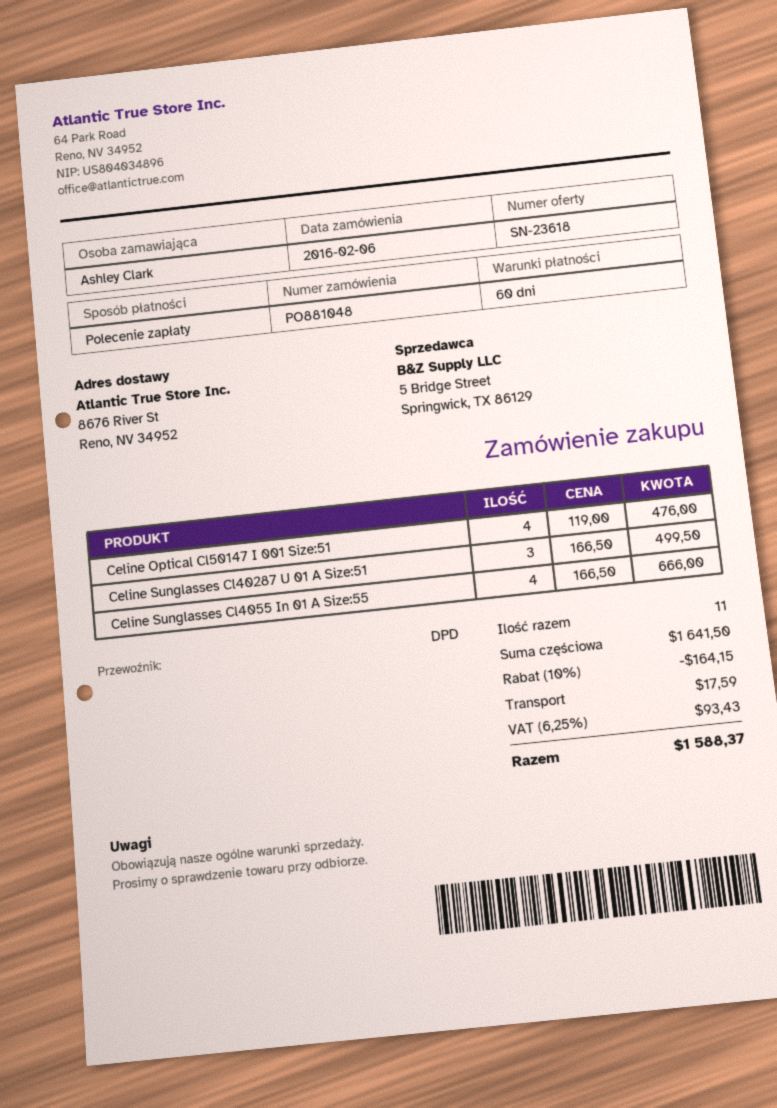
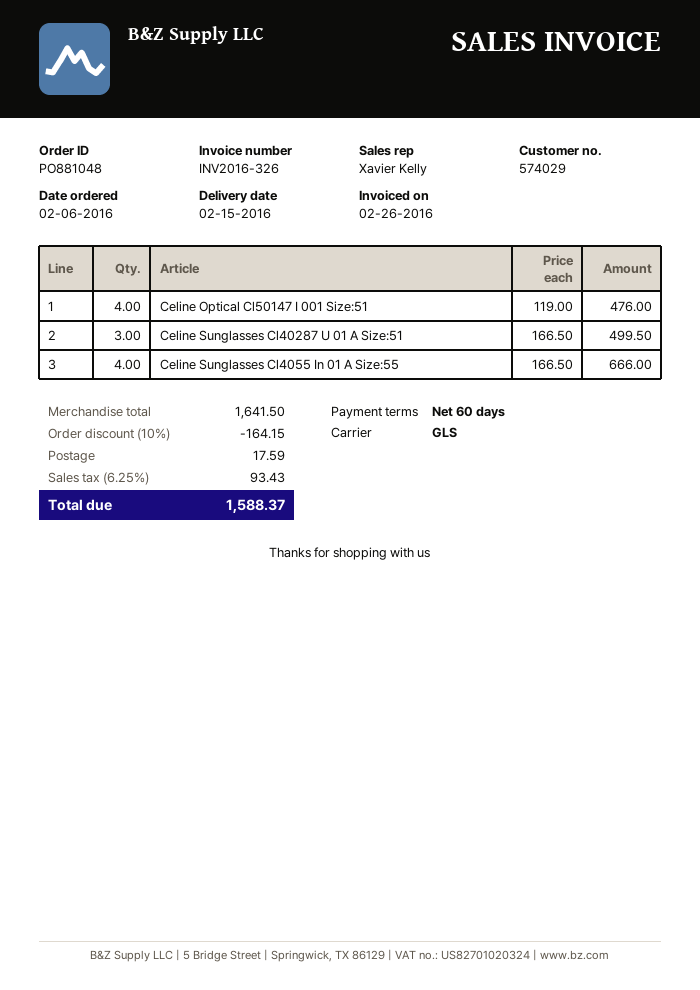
shipping method: DPD -> GLS

